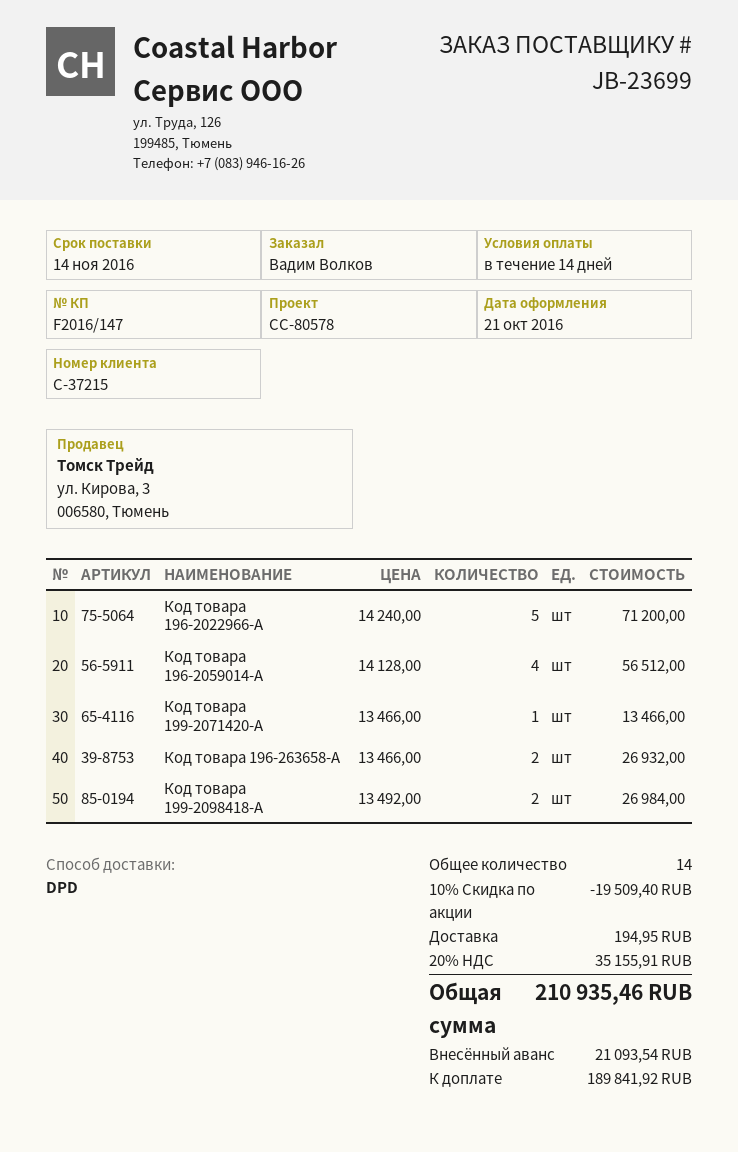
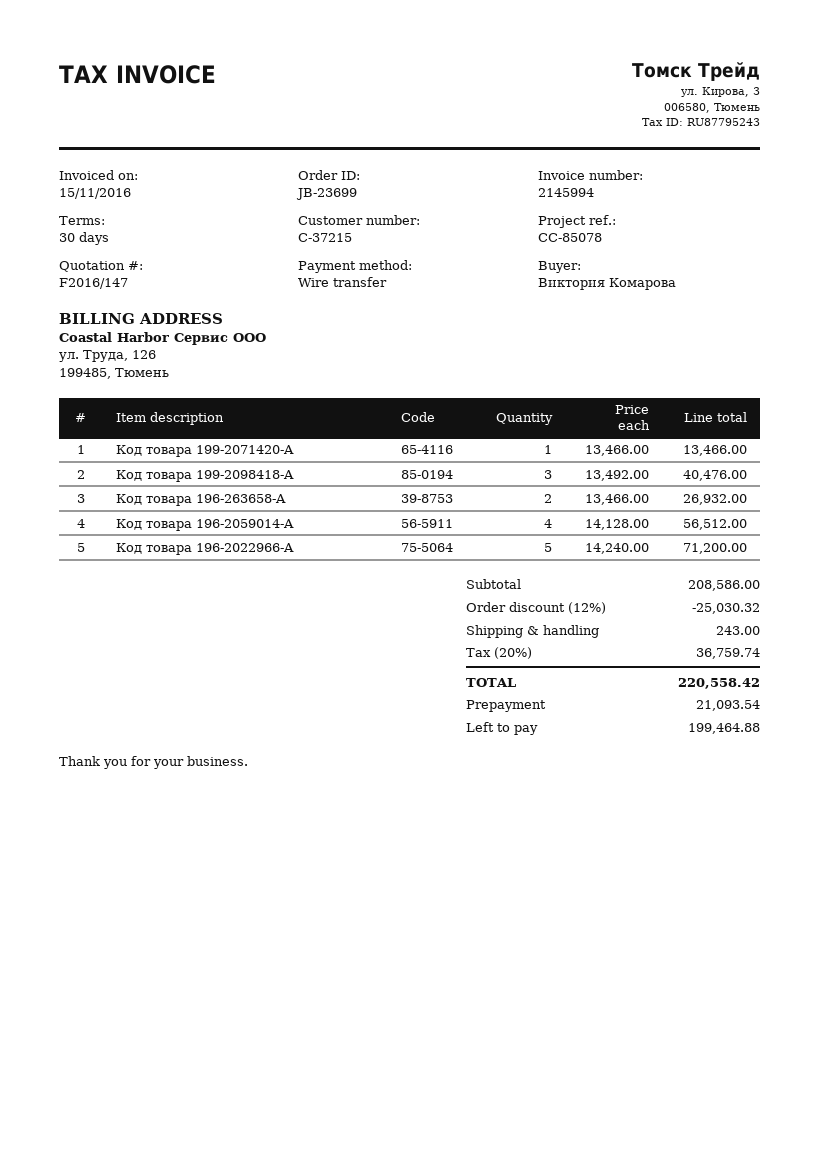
payment terms: 14 days -> 30 days
reference: CC-80578 -> CC-85078
ordered by: Вадим Волков -> Виктория Комарова
Код товара 199-2098418-A: 2 x 13492.00 = 26984.00 -> 3 x 13492.00 = 40476.00
discount: 10% = 19509.40 -> 12% = 25030.32
shipping: 194.95 -> 243.00
tax: 20% = 35155.91 -> 20% = 36759.74
total: 210935.46 -> 220558.42
balance: 189841.92 -> 199464.88

